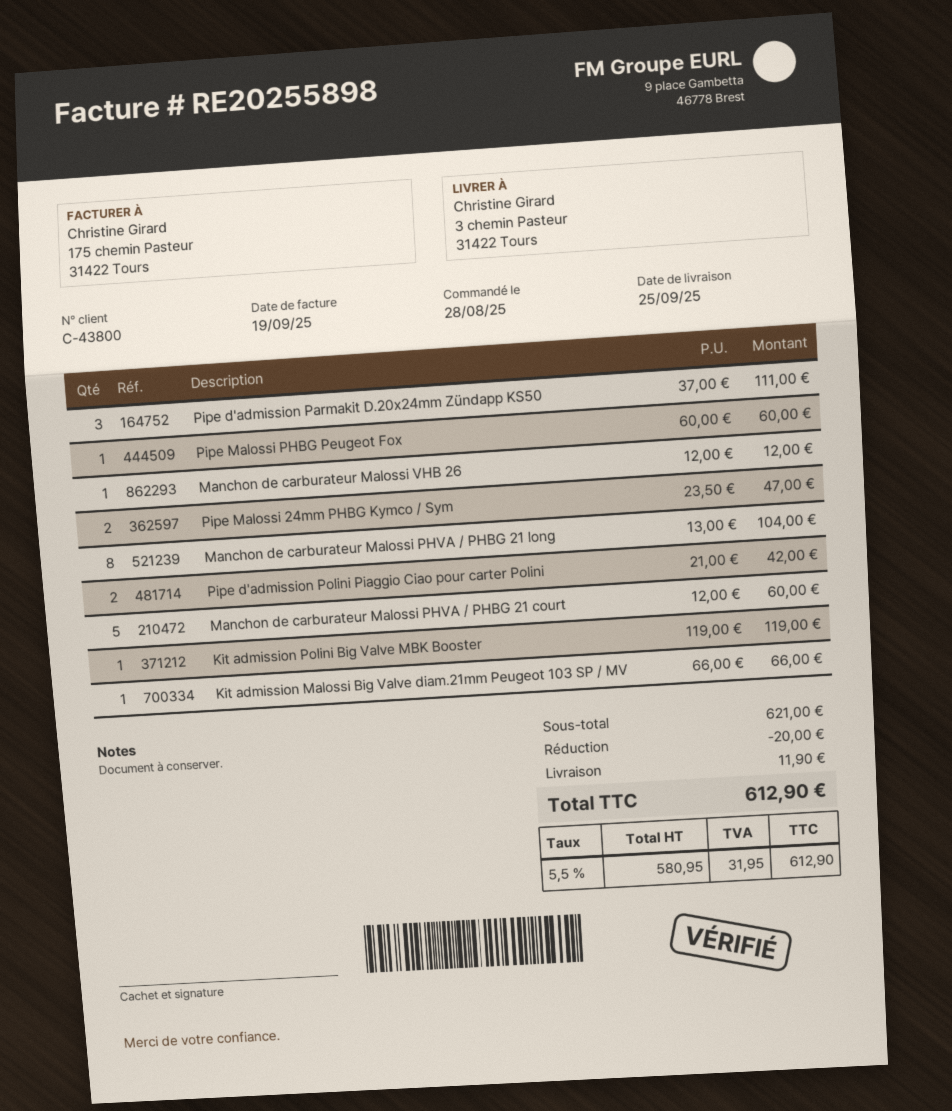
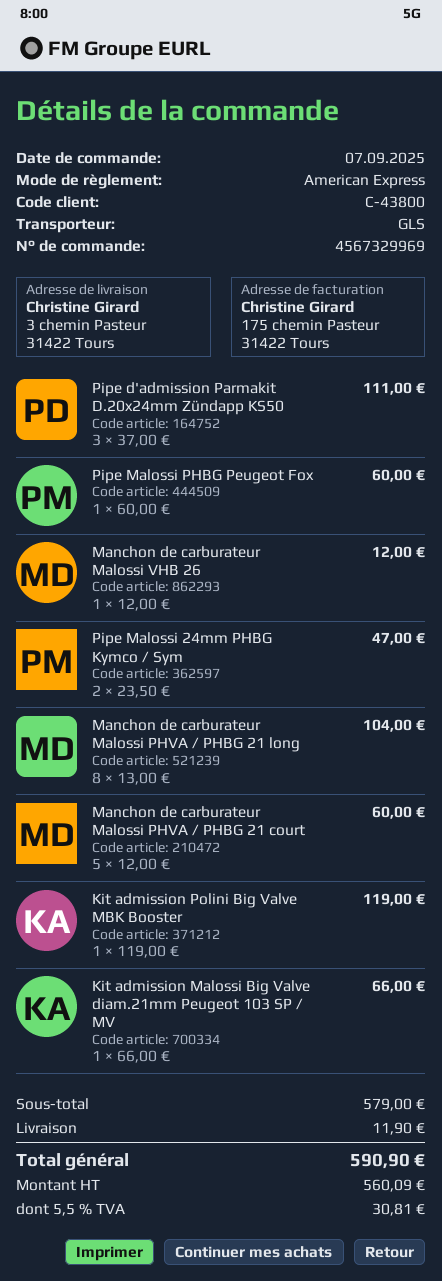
order date: 2025-08-28 -> 2025-09-07
Pipe d'admission Polini Piaggio Ciao pour carter Polini: 2 x 21.00 = 42.00 -> none
subtotal: 621.00 -> 579.00
discount: 20.00 -> none
net: 580.95 -> 560.09
tax: 5.5% = 31.95 -> 5.5% = 30.81
total: 612.90 -> 590.90

